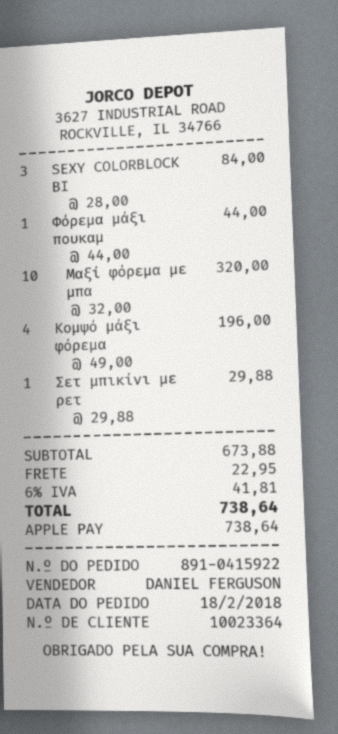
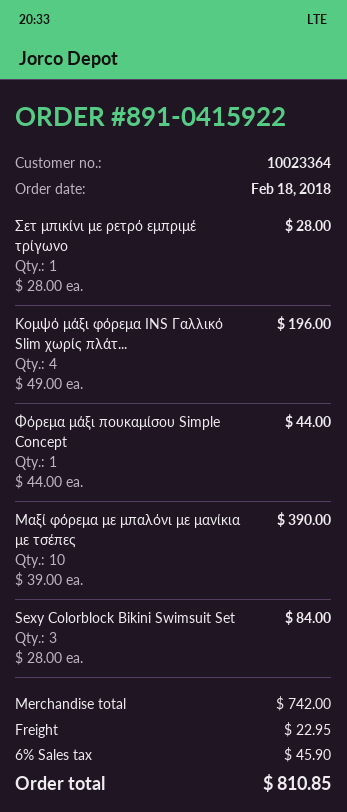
Μαξί φόρεμα με μπα: 10 x 32.00 = 320.00 -> 10 x 39.00 = 390.00
Σετ μπικίνι με ρετ: 1 x 29.88 = 29.88 -> 1 x 28.00 = 28.00
subtotal: 673.88 -> 742.00
tax: 6% = 41.81 -> 6% = 45.90
total: 738.64 -> 810.85

